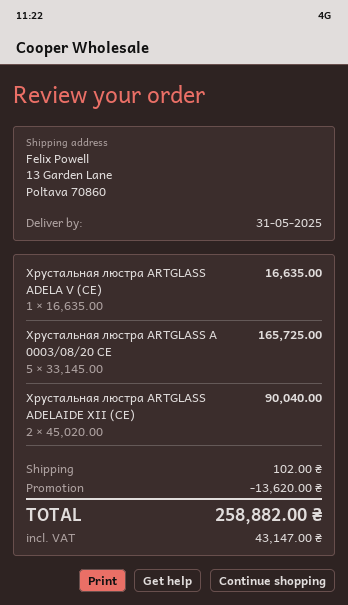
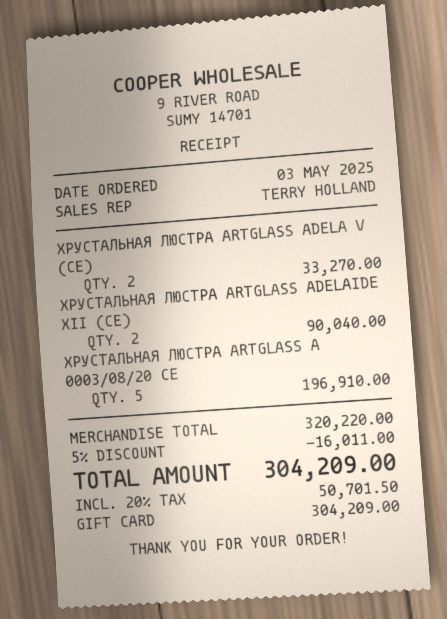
Хрустальная люстра ARTGLASS ADELA V (CE): 1 for 16635.00 -> 2 for 33270.00
Хрустальная люстра ARTGLASS A 0003/08/20 CE: 5 for 165725.00 -> 5 for 196910.00
discount: 13620.00 -> 16011.00
shipping: 102.00 -> none
tax: 43147.00 -> 50701.50
total: 258882.00 -> 304209.00

